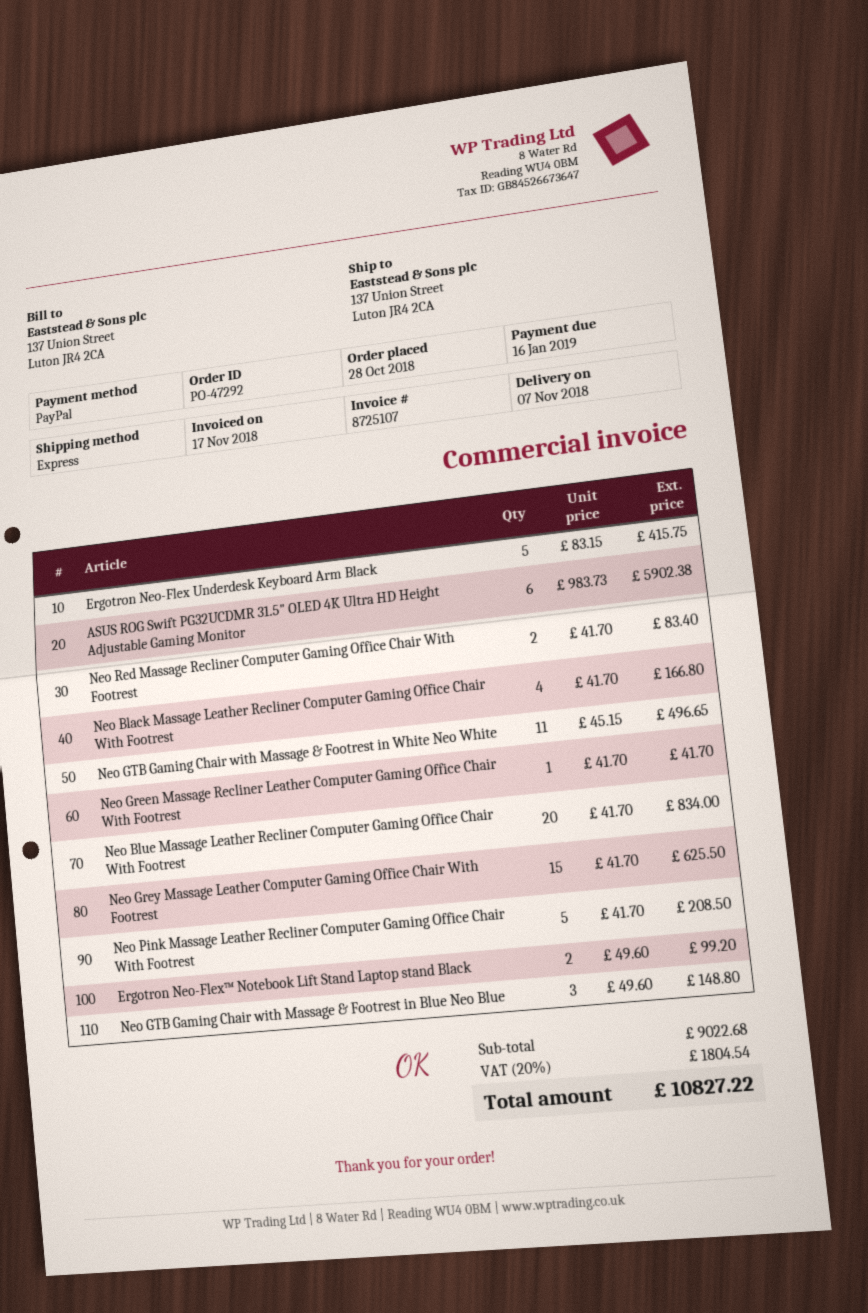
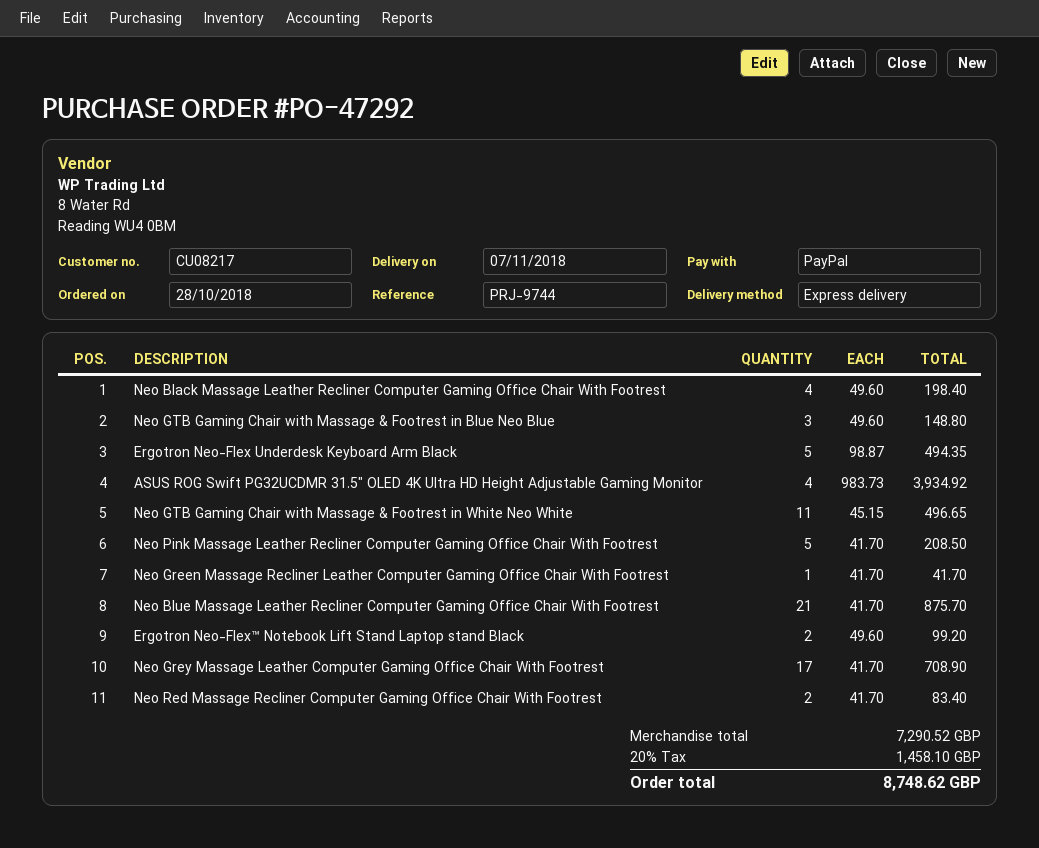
Ergotron Neo-Flex Underdesk Keyboard Arm Black: 5 x 83.15 = 415.75 -> 5 x 98.87 = 494.35
ASUS ROG Swift PG32UCDMR 31.5" OLED 4K Ultra HD Height Adjustable Gaming Monitor: 6 x 983.73 = 5902.38 -> 4 x 983.73 = 3934.92
Neo Black Massage Leather Recliner Computer Gaming Office Chair With Footrest: 4 x 41.70 = 166.80 -> 4 x 49.60 = 198.40
Neo Blue Massage Leather Recliner Computer Gaming Office Chair With Footrest: 20 x 41.70 = 834.00 -> 21 x 41.70 = 875.70
Neo Grey Massage Leather Computer Gaming Office Chair With Footrest: 15 x 41.70 = 625.50 -> 17 x 41.70 = 708.90
subtotal: 9022.68 -> 7290.52
tax: 20% = 1804.54 -> 20% = 1458.10
total: 10827.22 -> 8748.62

